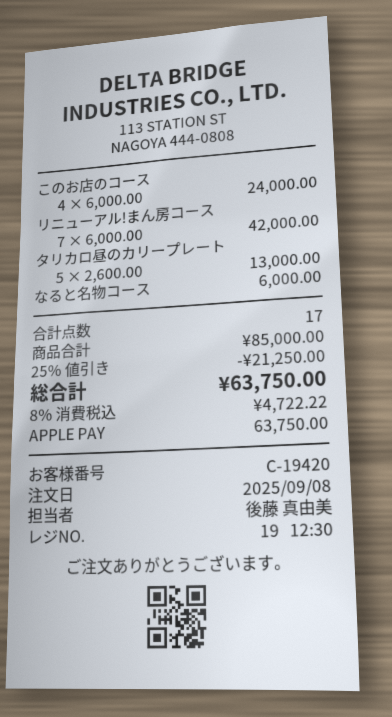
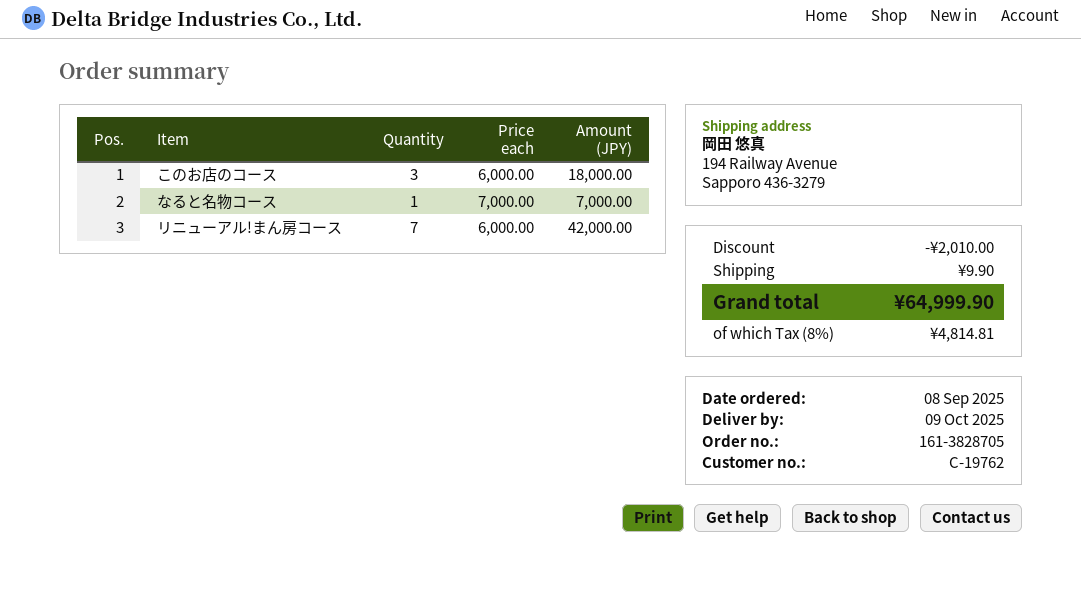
customer number: C-19420 -> C-19762
このお店のコース: 4 x 6000.00 = 24000.00 -> 3 x 6000.00 = 18000.00
タリカロ昼のカリープレート: 5 x 2600.00 = 13000.00 -> none
なると名物コース: 1 x 6000.00 = 6000.00 -> 1 x 7000.00 = 7000.00
discount: 21250.00 -> 2010.00
shipping: none -> 9.90
tax: 8% = 4722.22 -> 8% = 4814.81
total: 63750.00 -> 64999.90

